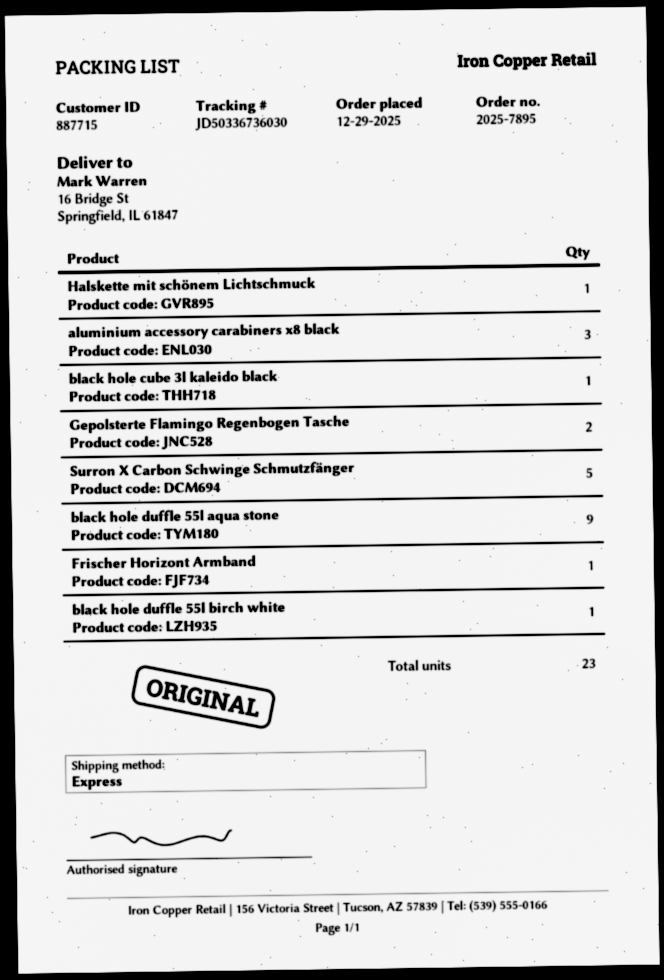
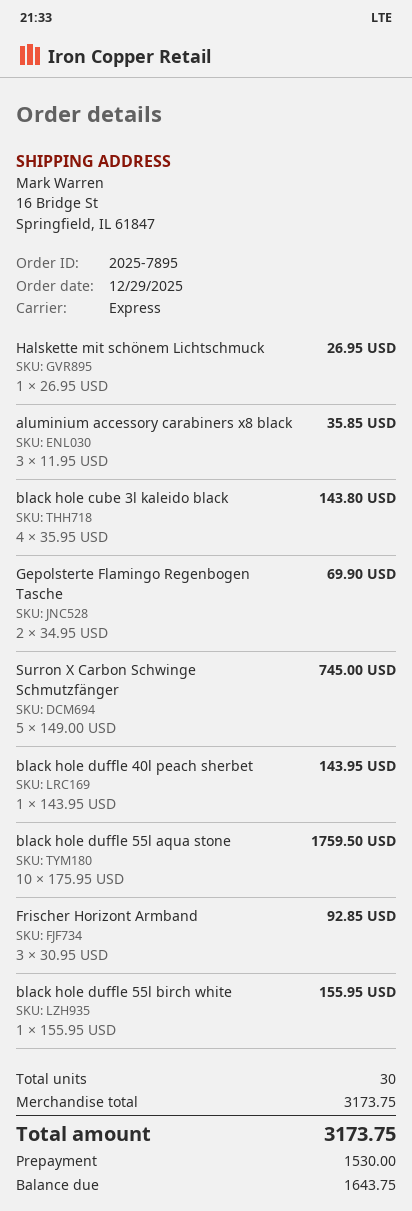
black hole cube 3l kaleido black: 1 -> 4
black hole duffle 55l aqua stone: 9 -> 10
Frischer Horizont Armband: 1 -> 3
black hole duffle 40l peach sherbet: none -> 1
total quantity: 23 -> 30

